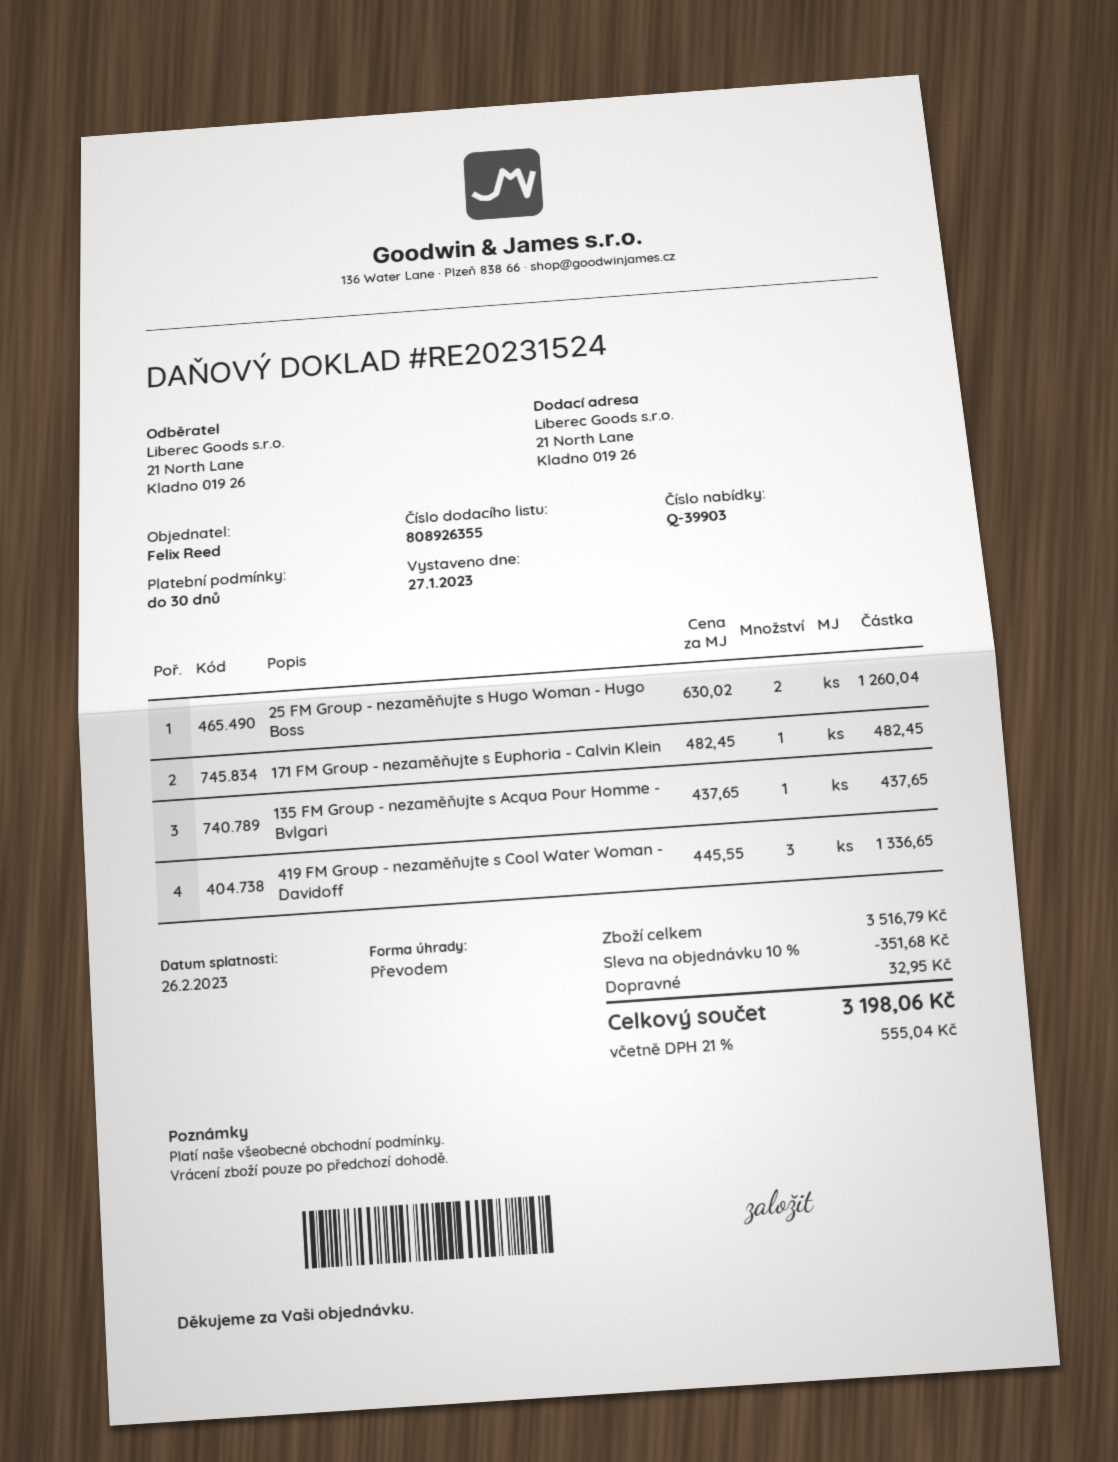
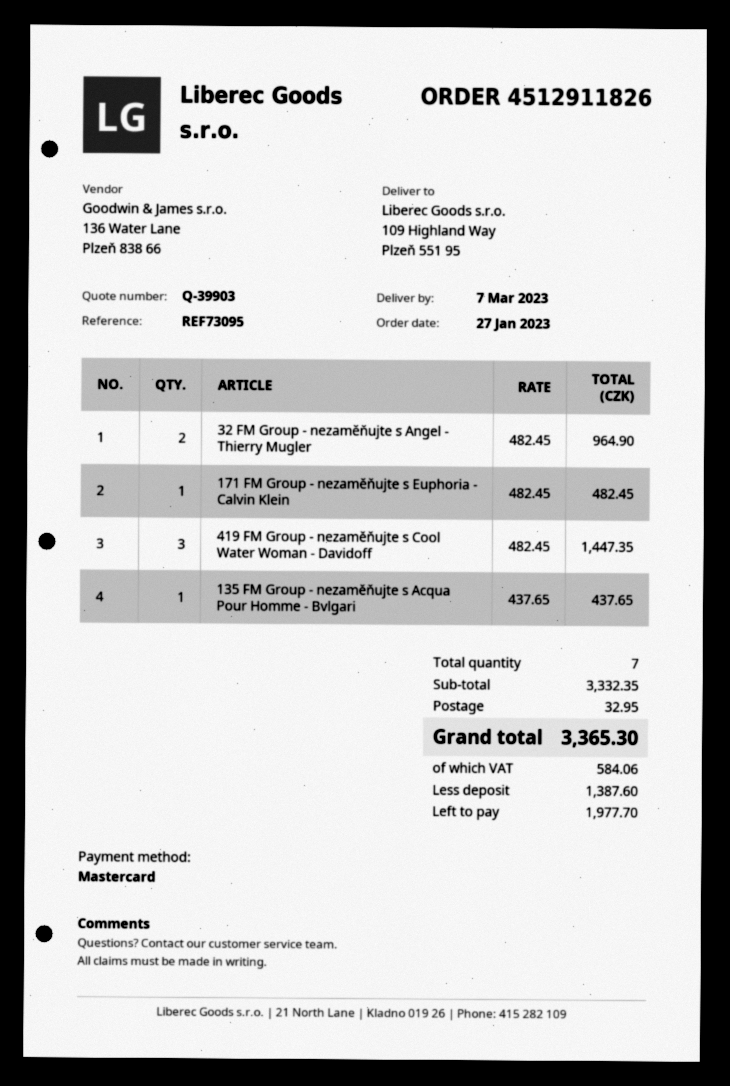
payment method: bank transfer -> Mastercard
ship to: 21 North Lane, Kladno 019 26 -> 109 Highland Way, Plzeň 551 95
25 FM Group - nezaměňujte s Hugo Woman - Hugo Boss: 2 x 630.02 = 1260.04 -> none
419 FM Group - nezaměňujte s Cool Water Woman - Davidoff: 3 x 445.55 = 1336.65 -> 3 x 482.45 = 1447.35
32 FM Group - nezaměňujte s Angel - Thierry Mugler: none -> 2 x 482.45 = 964.90
subtotal: 3516.79 -> 3332.35
discount: 10% = 351.68 -> none
tax: 555.04 -> 584.06
total: 3198.06 -> 3365.30

